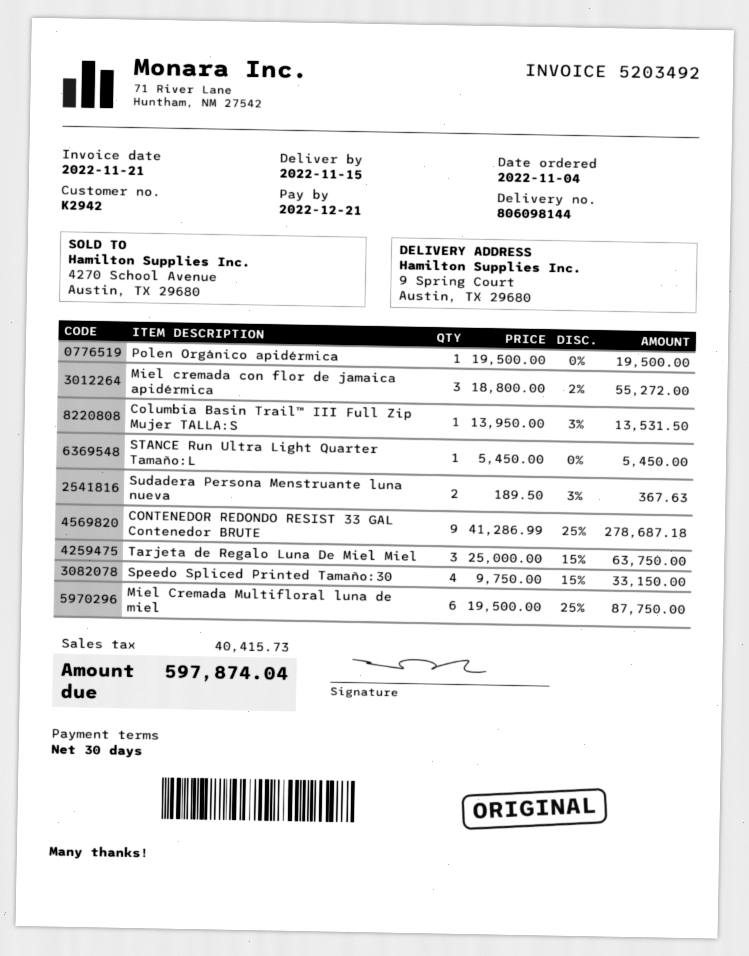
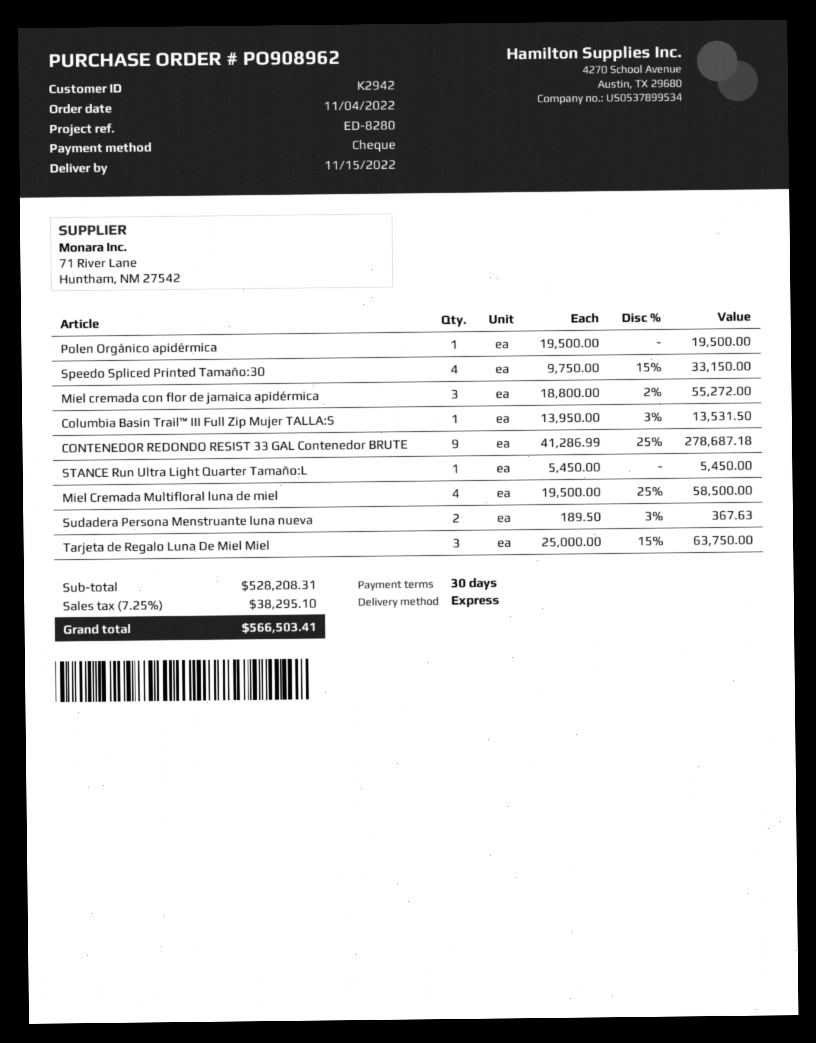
Miel Cremada Multifloral luna de miel: 6 x 19500.00 - 25% = 87750.00 -> 4 x 19500.00 - 25% = 58500.00
tax: 40415.73 -> 38295.10
total: 597874.04 -> 566503.41

